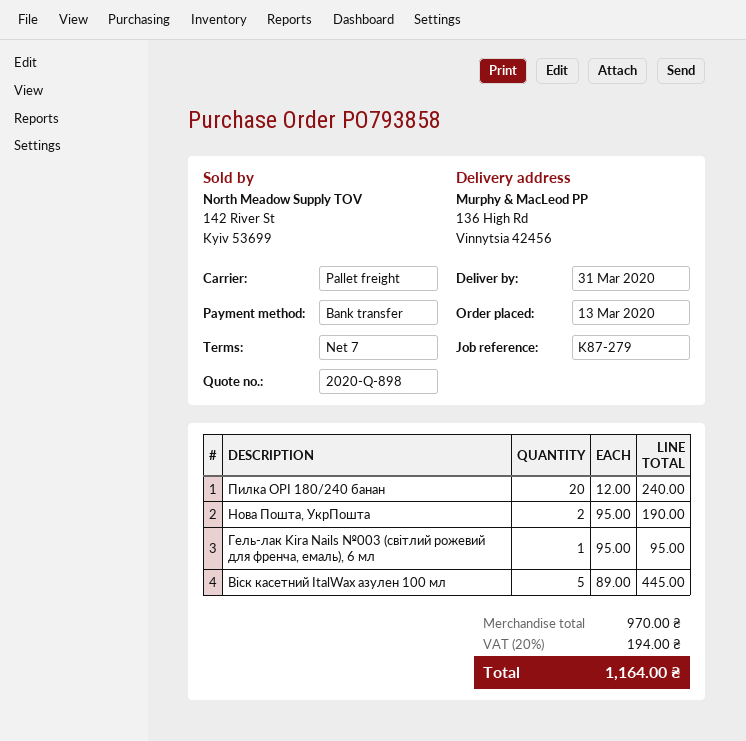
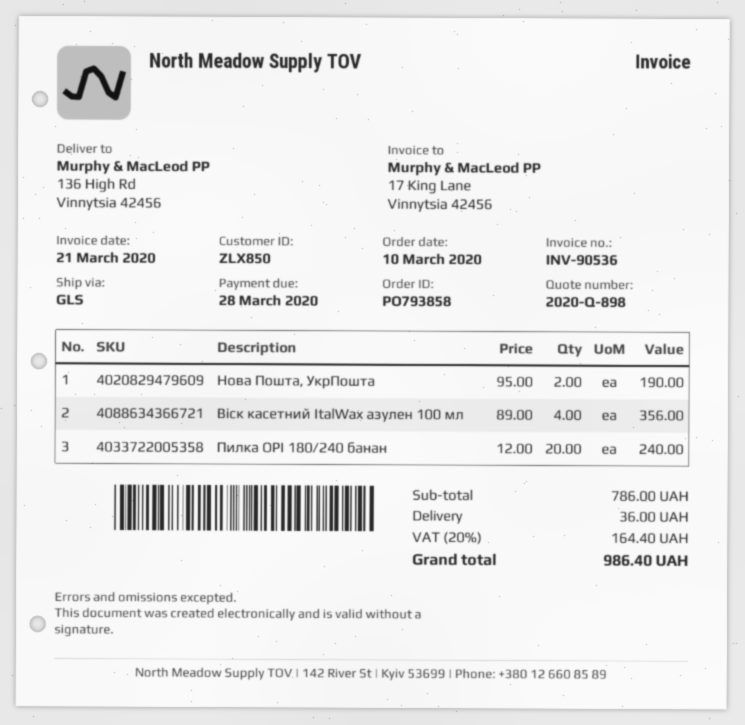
order date: 2020-03-13 -> 2020-03-10
shipping method: pallet freight -> GLS
Гель-лак Kira Nails №003 (світлий рожевий для френча, емаль), 6 мл: 1 x 95.00 = 95.00 -> none
Віск касетний ItalWax азулен 100 мл: 5 x 89.00 = 445.00 -> 4 x 89.00 = 356.00
subtotal: 970.00 -> 786.00
shipping: none -> 36.00
tax: 20% = 194.00 -> 20% = 164.40
total: 1164.00 -> 986.40

